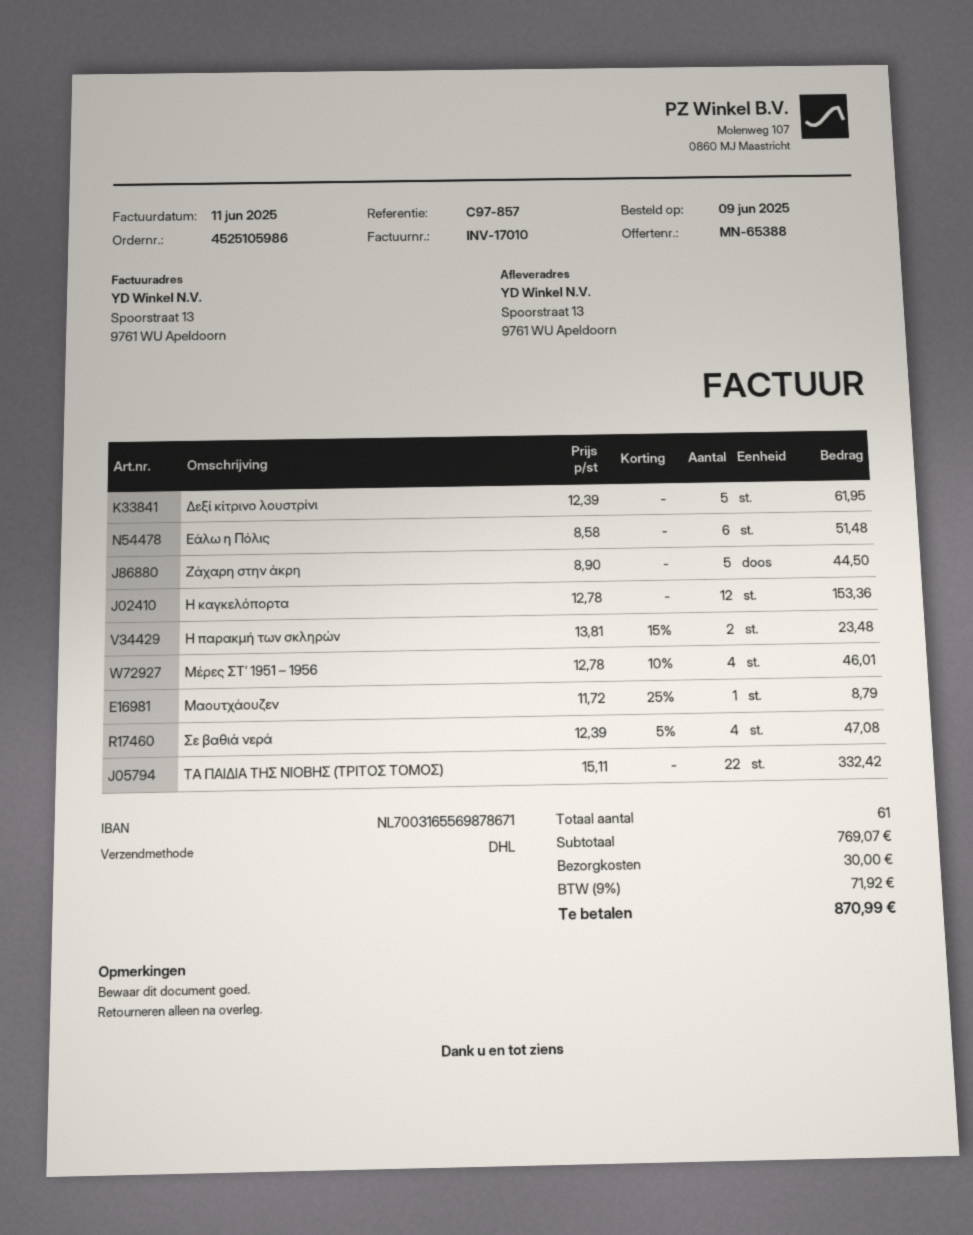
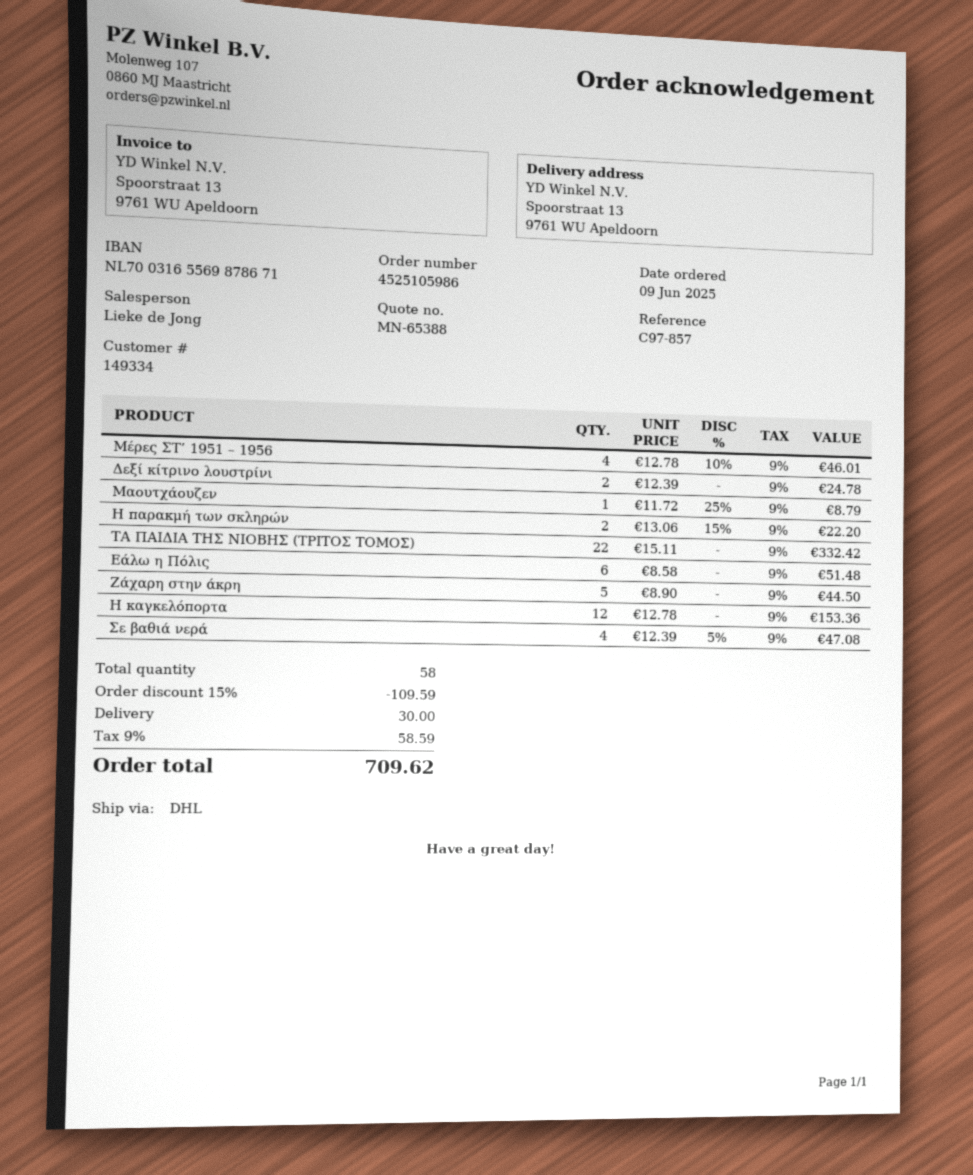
Δεξί κίτρινο λουστρίνι: 5 x 12.39 = 61.95 -> 2 x 12.39 = 24.78
Η παρακμή των σκληρών: 2 x 13.81 - 15% = 23.48 -> 2 x 13.06 - 15% = 22.20
total quantity: 61 -> 58
discount: none -> 15% = 109.59
tax: 9% = 71.92 -> 9% = 58.59
total: 870.99 -> 709.62

